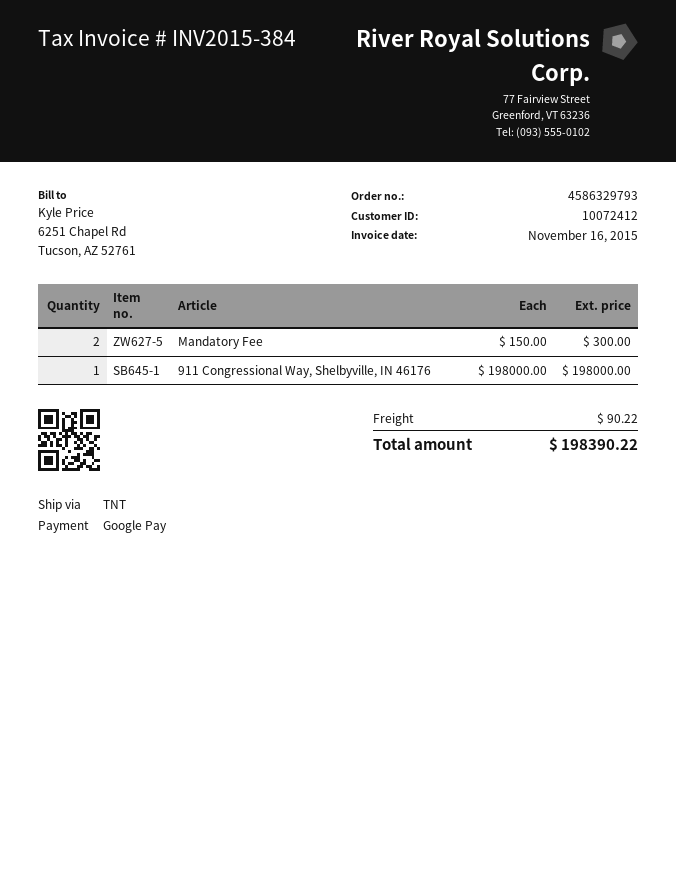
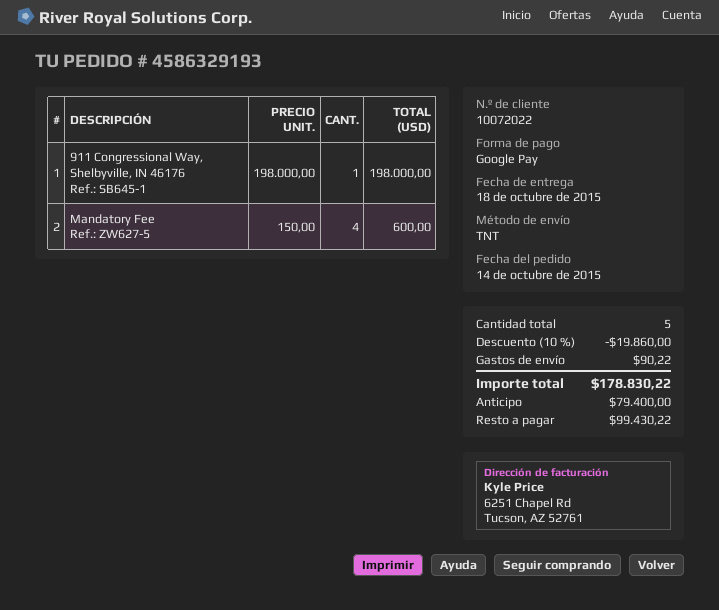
order number: 4586329793 -> 4586329193
customer number: 10072412 -> 10072022
Mandatory Fee: 2 x 150.00 = 300.00 -> 4 x 150.00 = 600.00
discount: none -> 10% = 19860.00
total: 198390.22 -> 178830.22

